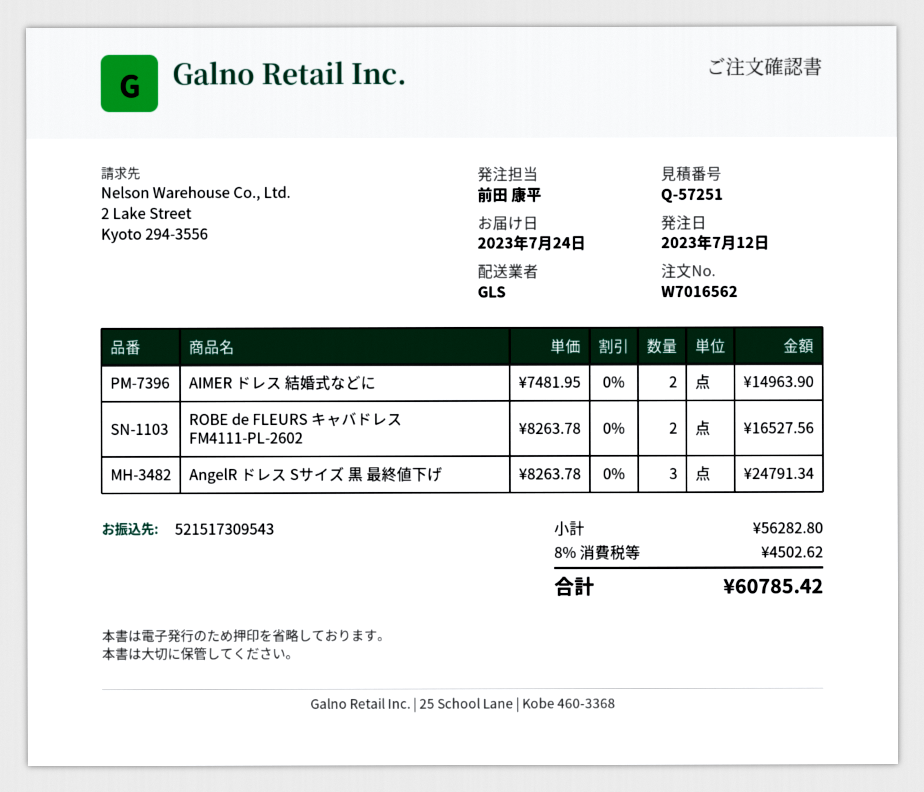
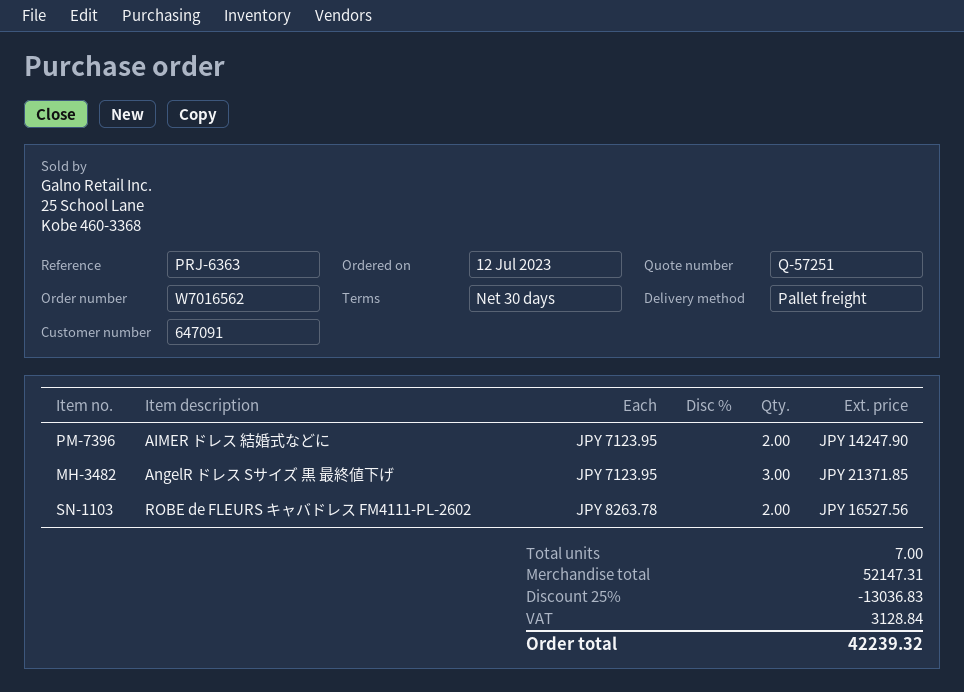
shipping method: GLS -> pallet freight
AIMER ドレス 結婚式などに: 2 x 7481.95 = 14963.90 -> 2 x 7123.95 = 14247.90
AngelR ドレス Sサイズ 黒 最終値下げ: 3 x 8263.78 = 24791.34 -> 3 x 7123.95 = 21371.85
subtotal: 56282.80 -> 52147.31
discount: none -> 25% = 13036.83
tax: 4502.62 -> 3128.84
total: 60785.42 -> 42239.32

